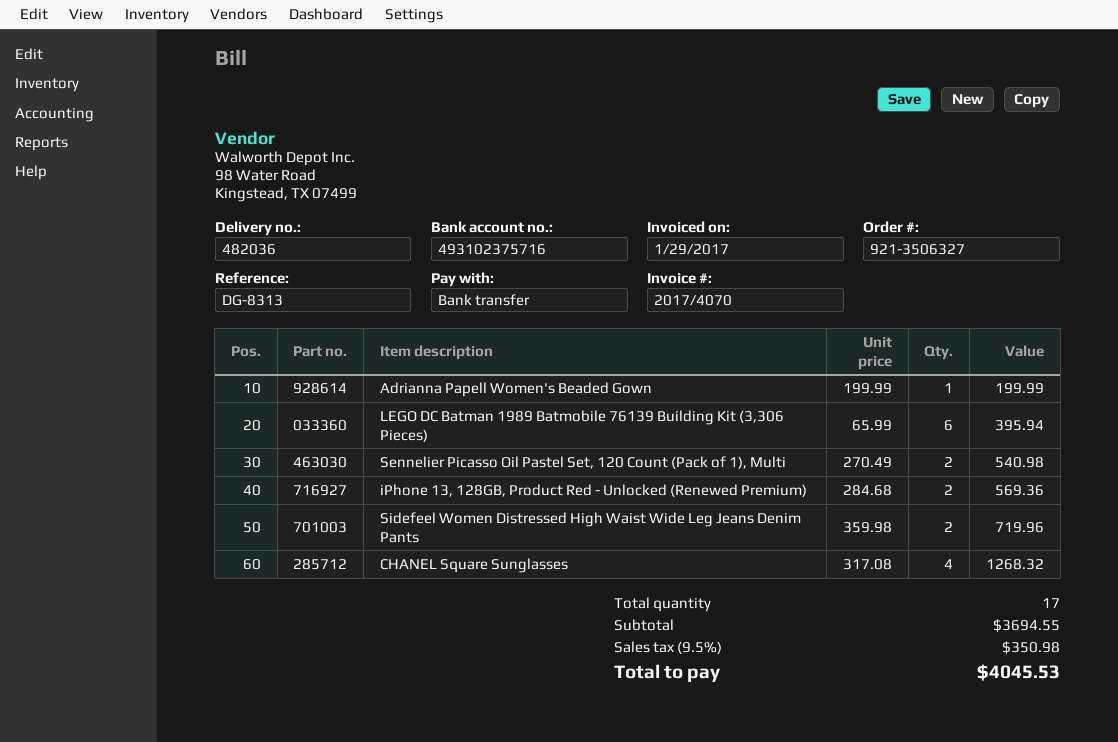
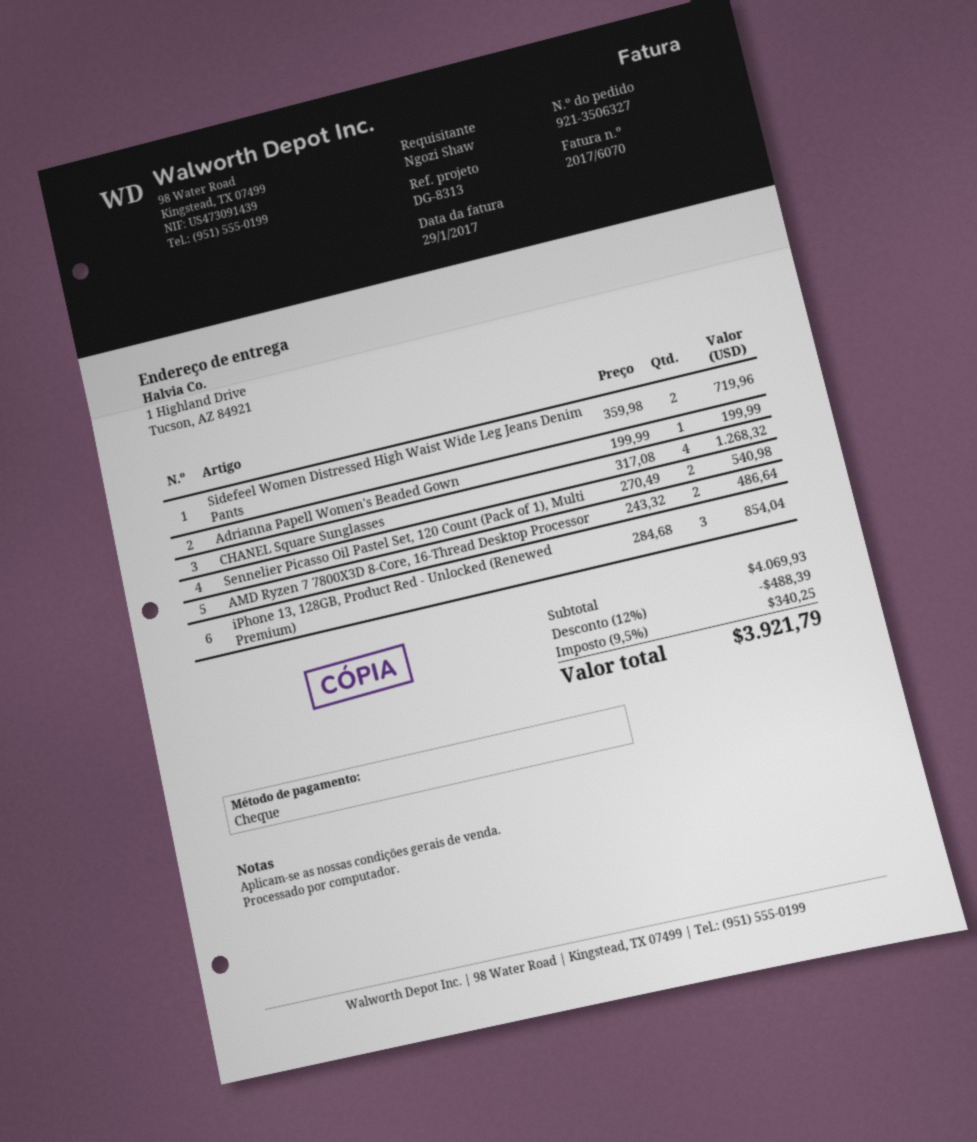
invoice number: 2017/4070 -> 2017/6070
payment method: bank transfer -> cheque
LEGO DC Batman 1989 Batmobile 76139 Building Kit (3,306 Pieces): 6 x 65.99 = 395.94 -> none
iPhone 13, 128GB, Product Red - Unlocked (Renewed Premium): 2 x 284.68 = 569.36 -> 3 x 284.68 = 854.04
AMD Ryzen 7 7800X3D 8-Core, 16-Thread Desktop Processor: none -> 2 x 243.32 = 486.64
subtotal: 3694.55 -> 4069.93
discount: none -> 12% = 488.39
tax: 9.5% = 350.98 -> 9.5% = 340.25
total: 4045.53 -> 3921.79

